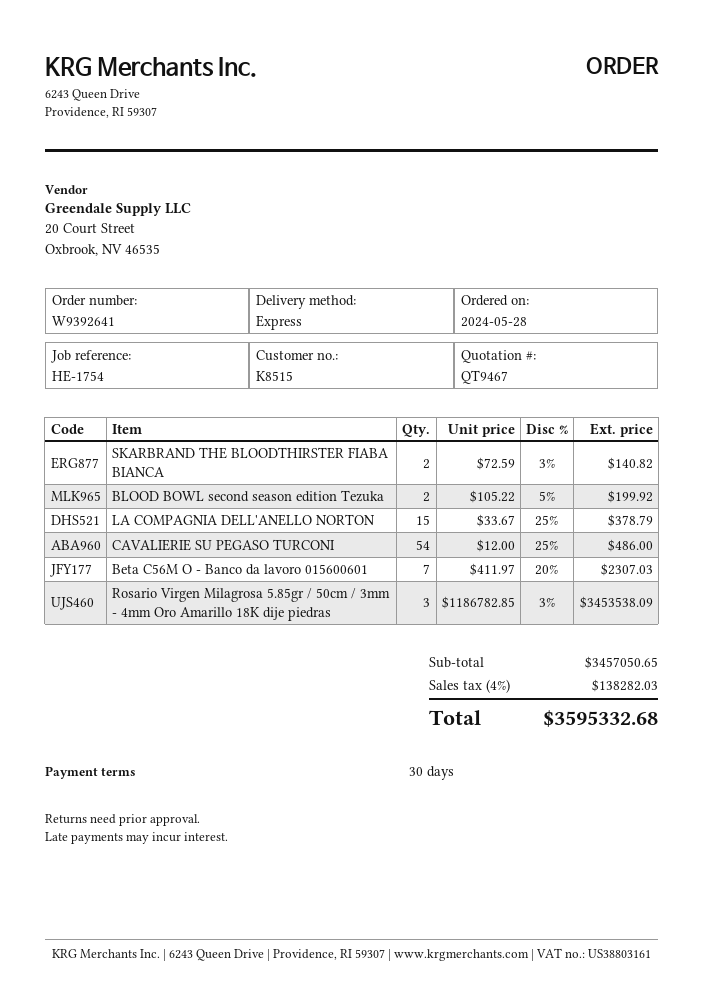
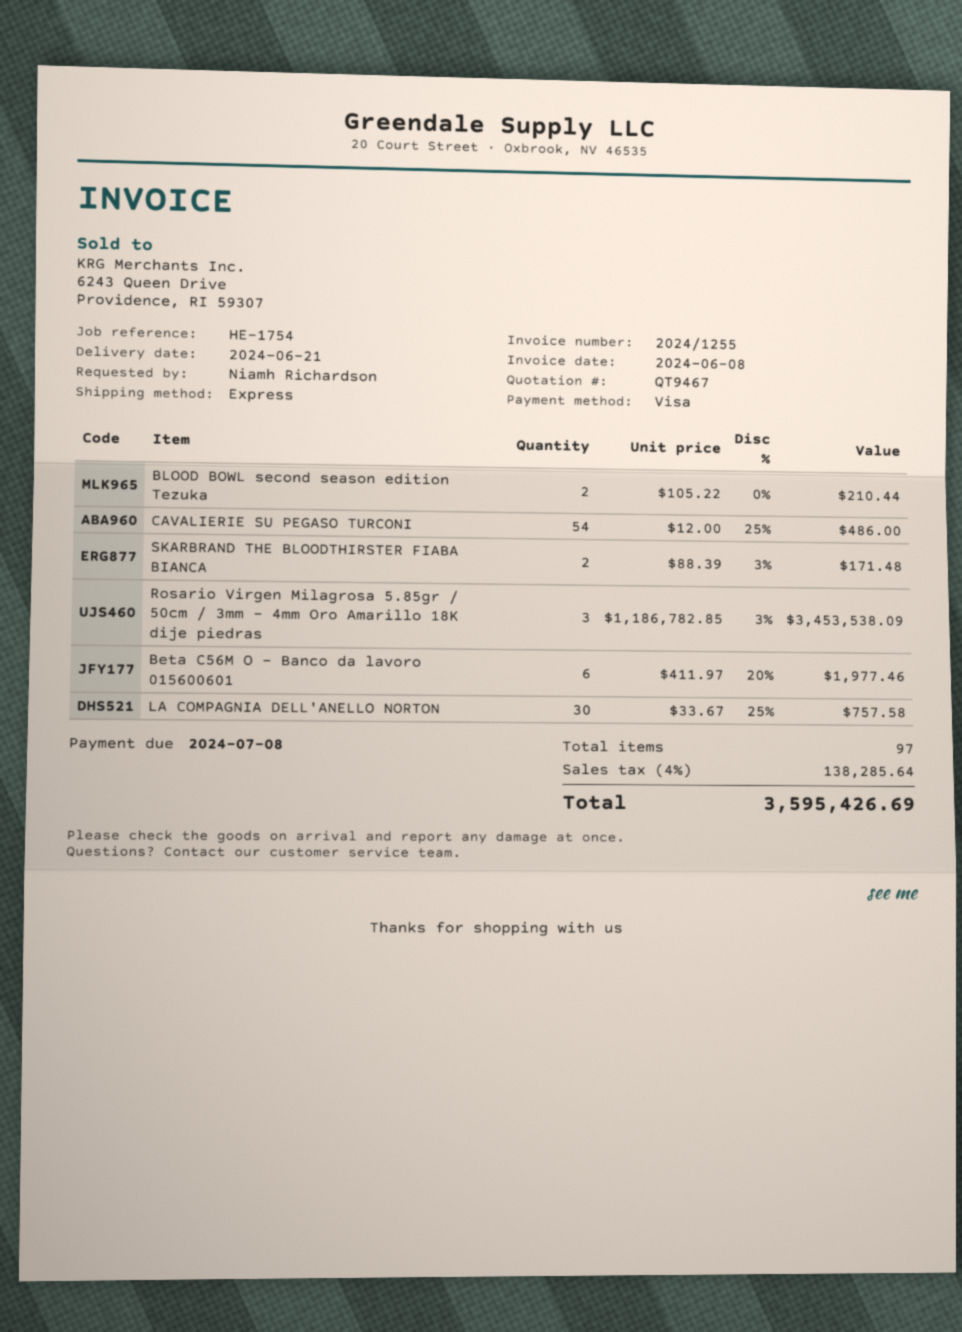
SKARBRAND THE BLOODTHIRSTER FIABA BIANCA: 2 x 72.59 - 3% = 140.82 -> 2 x 88.39 - 3% = 171.48
BLOOD BOWL second season edition Tezuka: 2 x 105.22 - 5% = 199.92 -> 2 x 105.22 = 210.44
LA COMPAGNIA DELL'ANELLO NORTON: 15 x 33.67 - 25% = 378.79 -> 30 x 33.67 - 25% = 757.58
Beta C56M O - Banco da lavoro 015600601: 7 x 411.97 - 20% = 2307.03 -> 6 x 411.97 - 20% = 1977.46
tax: 4% = 138282.03 -> 4% = 138285.64
total: 3595332.68 -> 3595426.69

